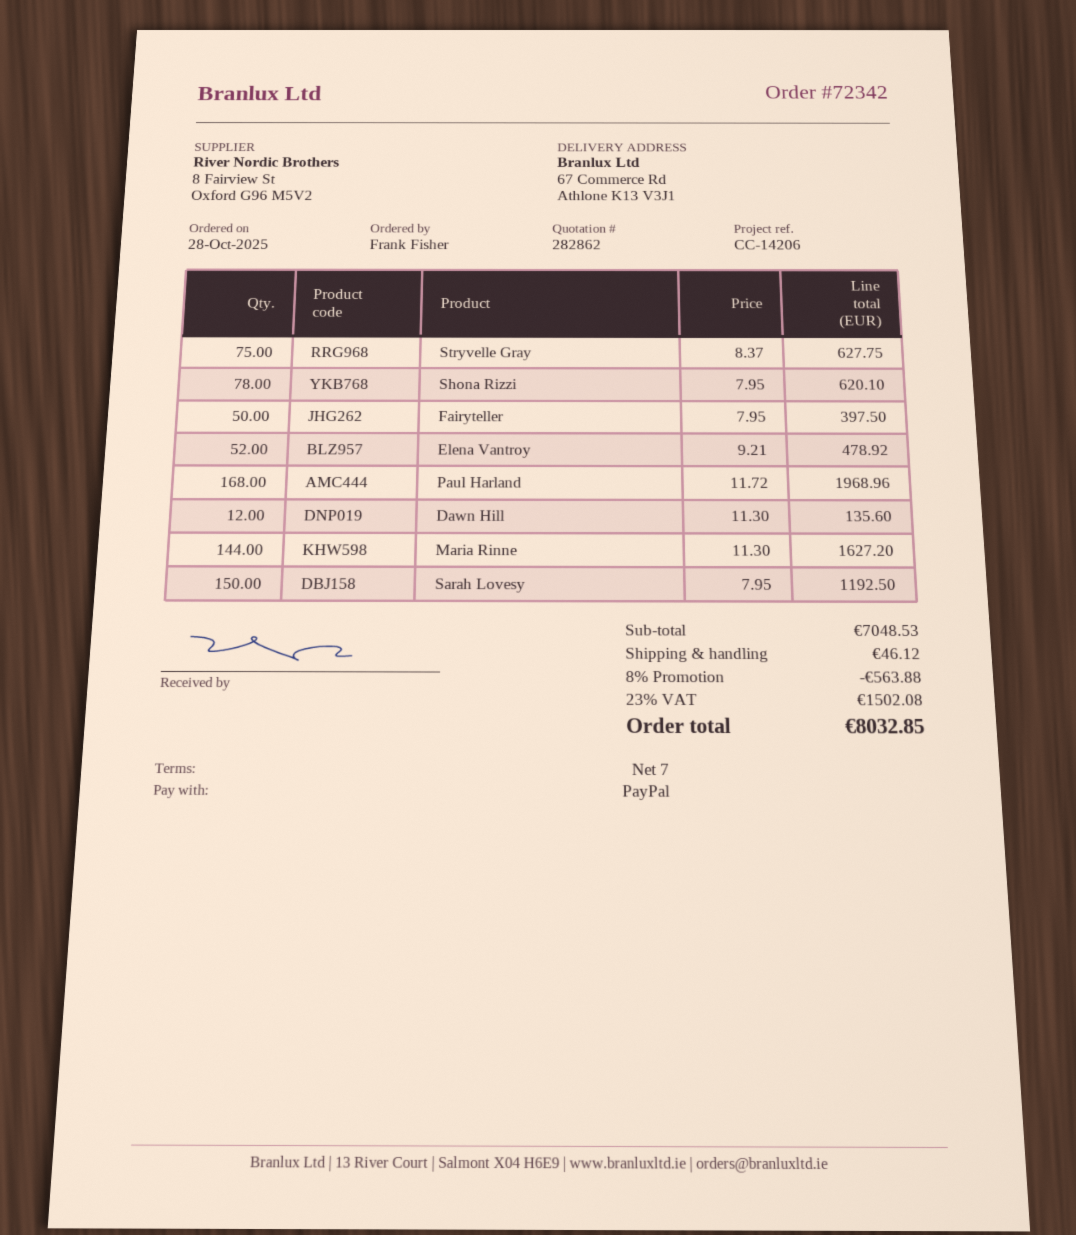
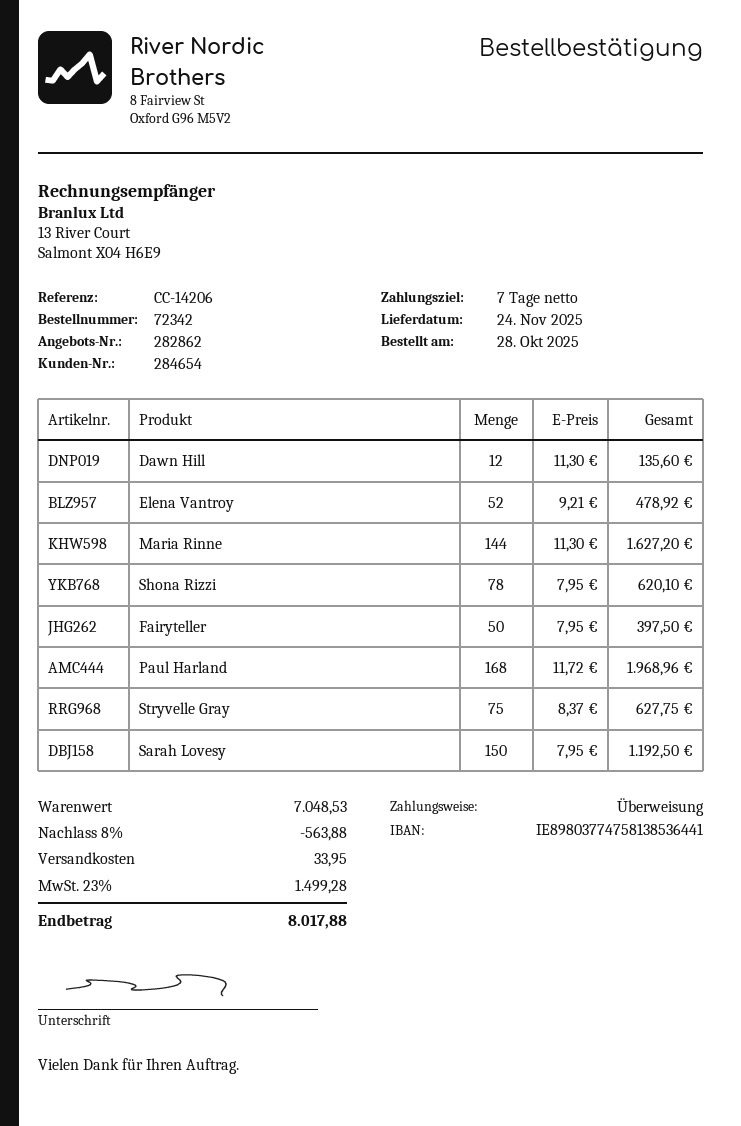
payment method: PayPal -> bank transfer
shipping: 46.12 -> 33.95
tax: 23% = 1502.08 -> 23% = 1499.28
total: 8032.85 -> 8017.88

